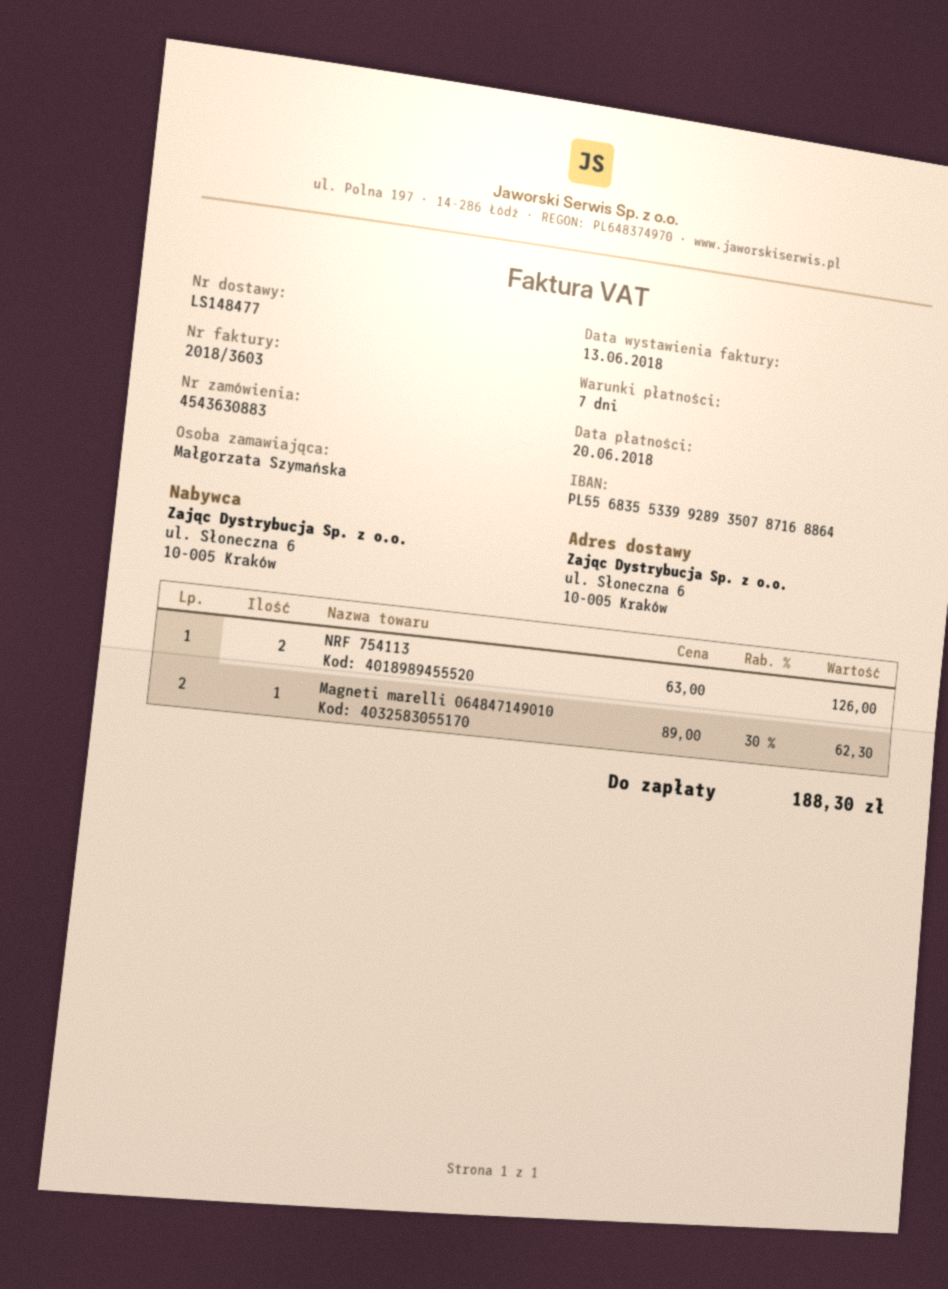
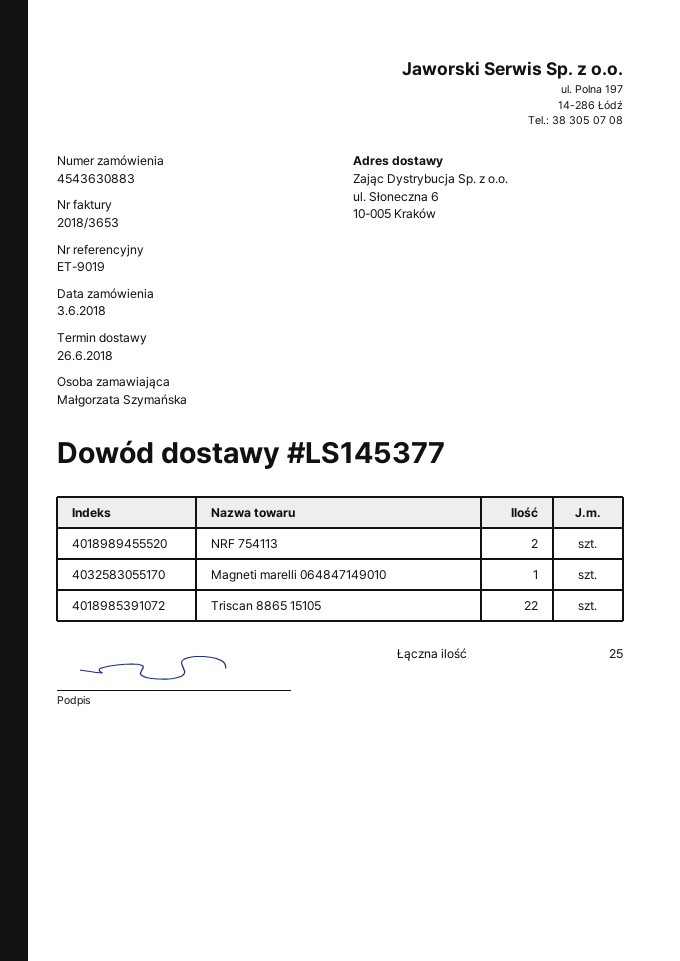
delivery note number: LS148477 -> LS145377
invoice number: 2018/3603 -> 2018/3653
Triscan 8865 15105: none -> 22

